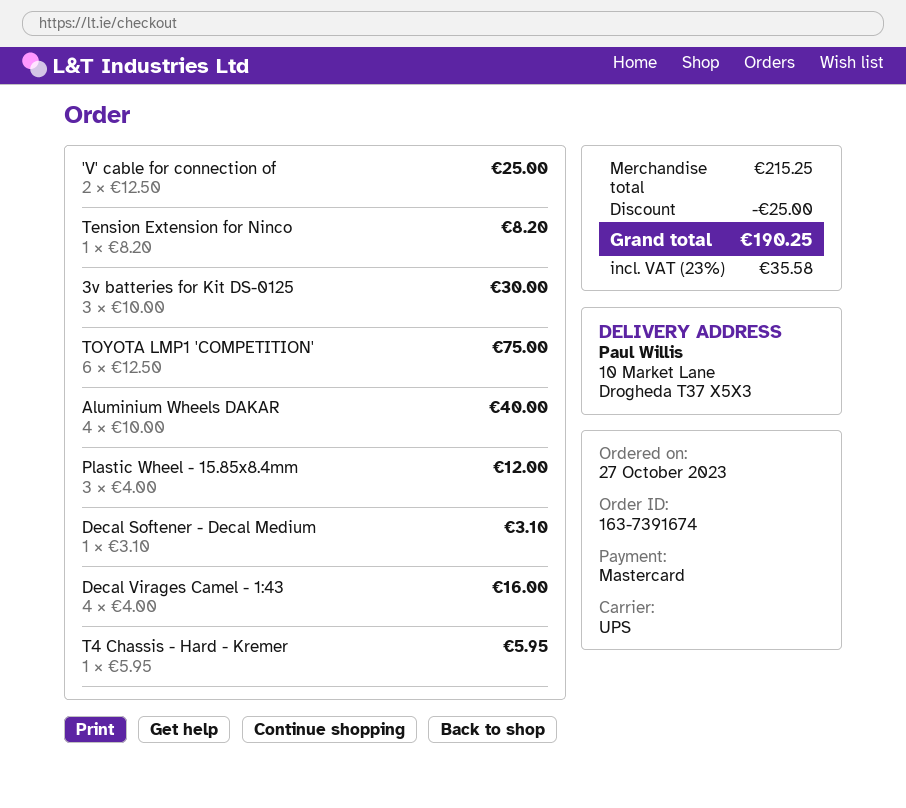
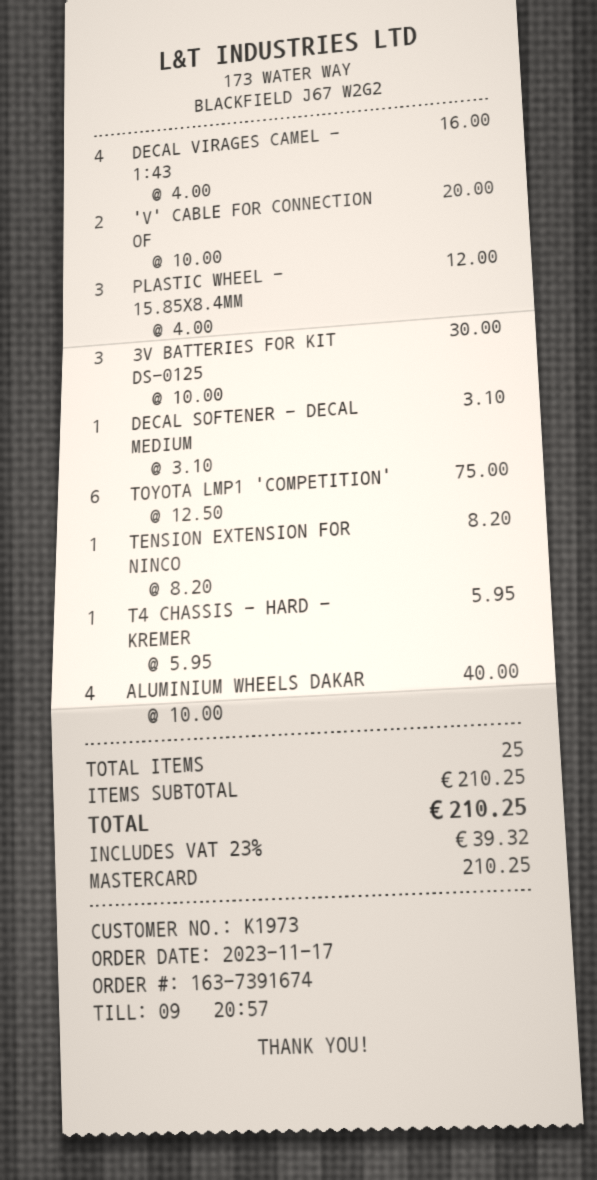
order date: 2023-10-27 -> 2023-11-17
'V' cable for connection of: 2 x 12.50 = 25.00 -> 2 x 10.00 = 20.00
subtotal: 215.25 -> 210.25
discount: 25.00 -> none
tax: 23% = 35.58 -> 23% = 39.32
total: 190.25 -> 210.25

